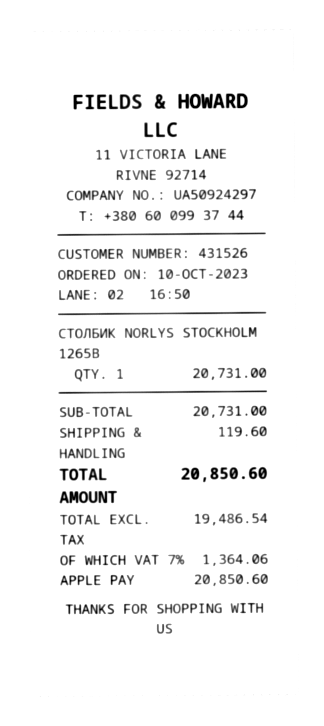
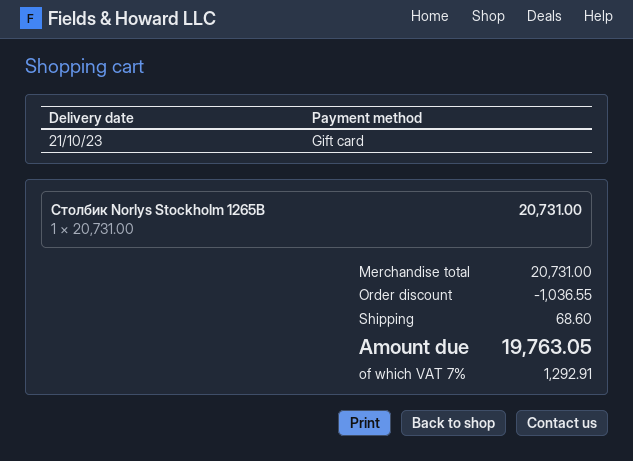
payment method: Apple Pay -> gift card
discount: none -> 1036.55
shipping: 119.60 -> 68.60
tax: 7% = 1364.06 -> 7% = 1292.91
total: 20850.60 -> 19763.05

